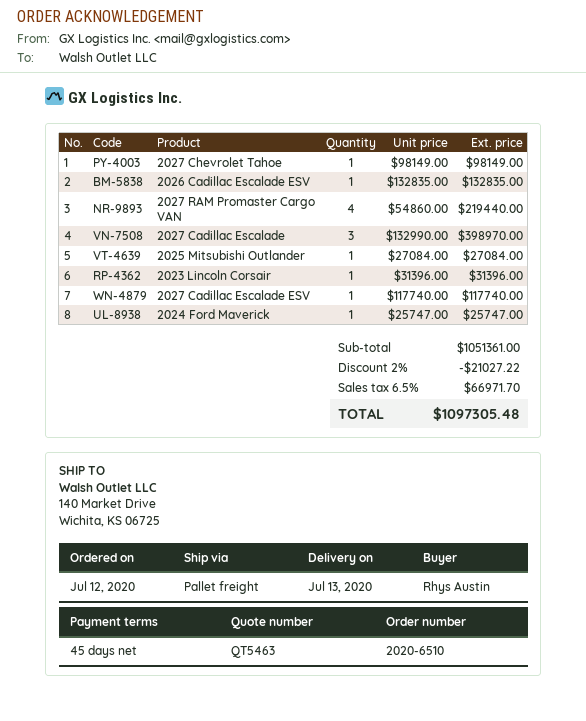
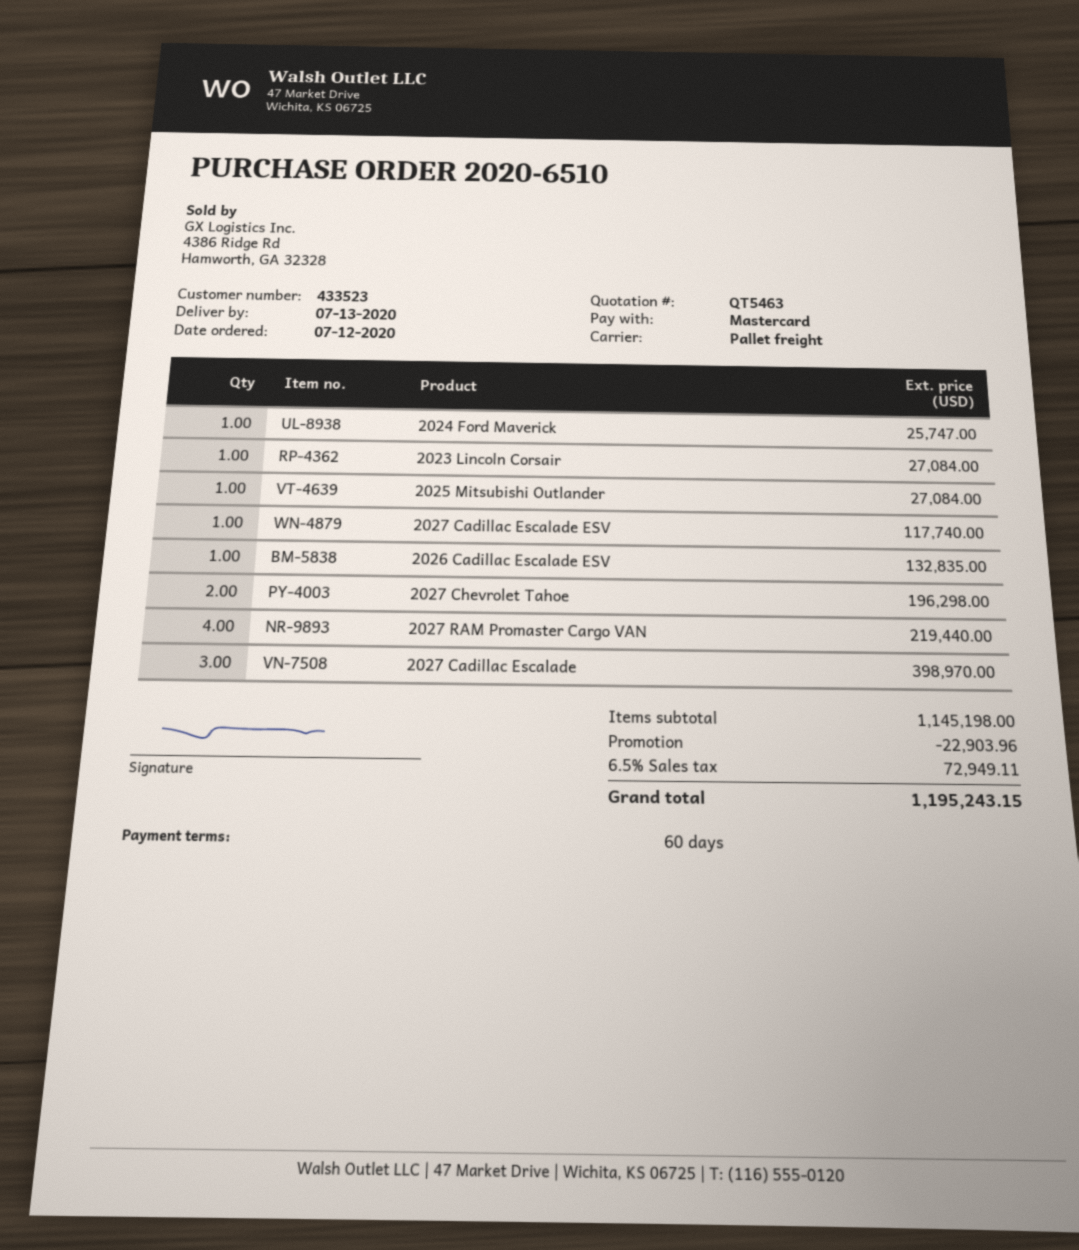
payment terms: 45 days -> 60 days
2027 Chevrolet Tahoe: 1 for 98149.00 -> 2 for 196298.00
2023 Lincoln Corsair: 1 for 31396.00 -> 1 for 27084.00
subtotal: 1051361.00 -> 1145198.00
discount: 21027.22 -> 22903.96
tax: 6.5% = 66971.70 -> 6.5% = 72949.11
total: 1097305.48 -> 1195243.15

